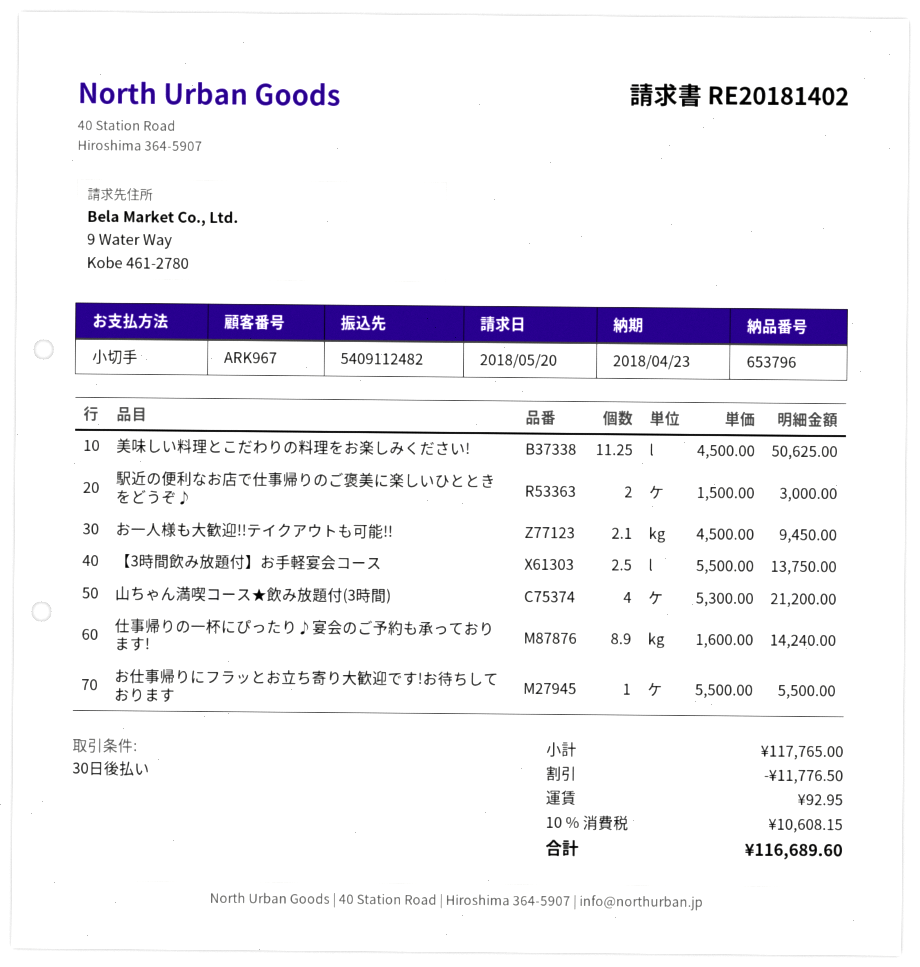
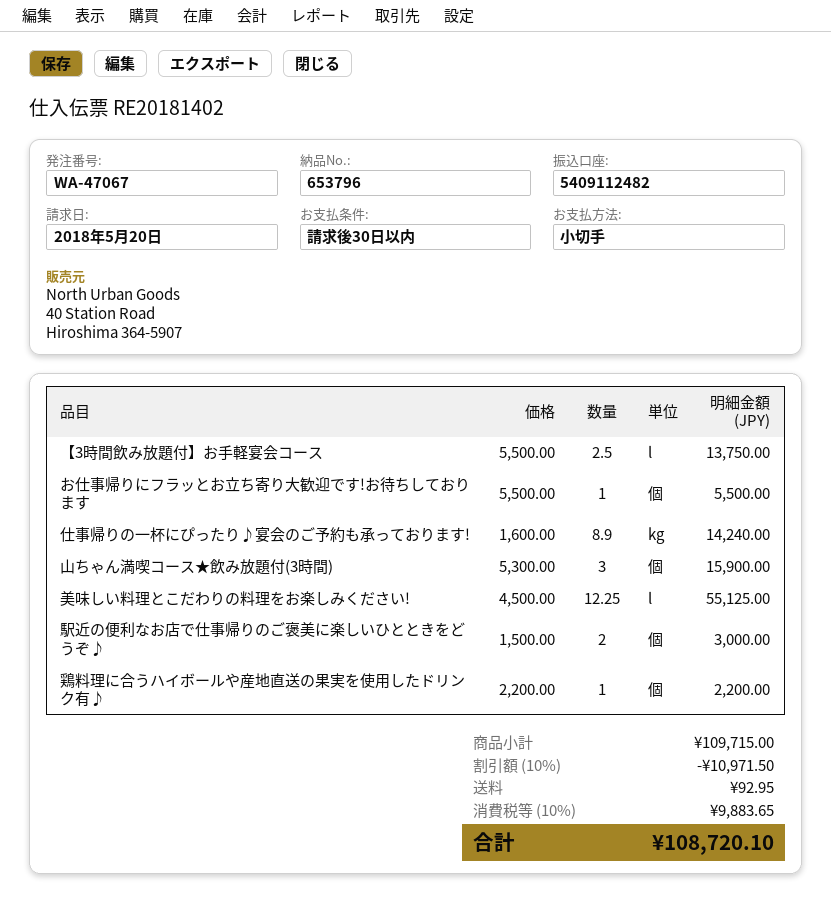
美味しい料理とこだわりの料理をお楽しみください!: 11.25 x 4500.00 = 50625.00 -> 12.25 x 4500.00 = 55125.00
お一人様も大歓迎!!テイクアウトも可能!!: 2.1 x 4500.00 = 9450.00 -> none
山ちゃん満喫コース★飲み放題付(3時間): 4 x 5300.00 = 21200.00 -> 3 x 5300.00 = 15900.00
鶏料理に合うハイボールや産地直送の果実を使用したドリンク有♪: none -> 1 x 2200.00 = 2200.00
subtotal: 117765.00 -> 109715.00
discount: 11776.50 -> 10971.50
tax: 10% = 10608.15 -> 10% = 9883.65
total: 116689.60 -> 108720.10

